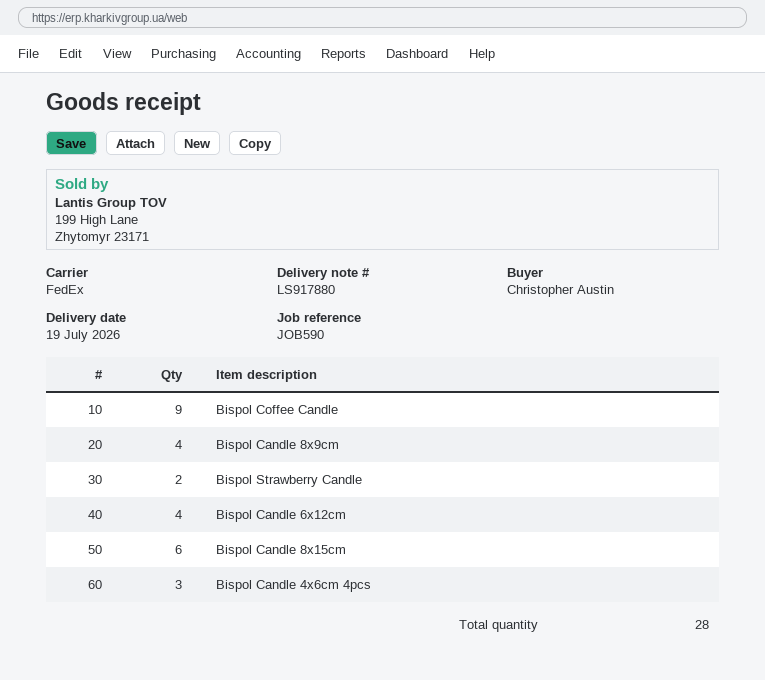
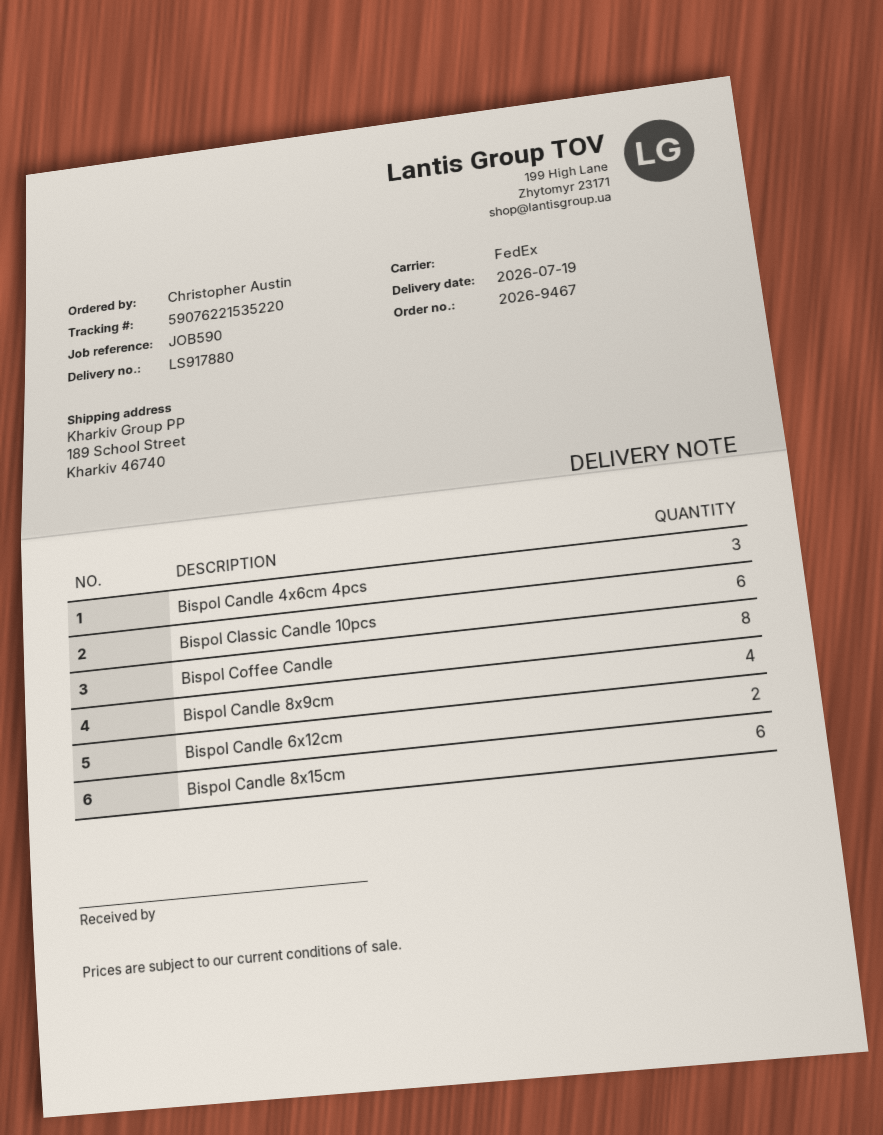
Bispol Coffee Candle: 9 -> 8
Bispol Strawberry Candle: 2 -> none
Bispol Candle 6х12cm: 4 -> 2
Bispol Classic Candle 10pcs: none -> 6

